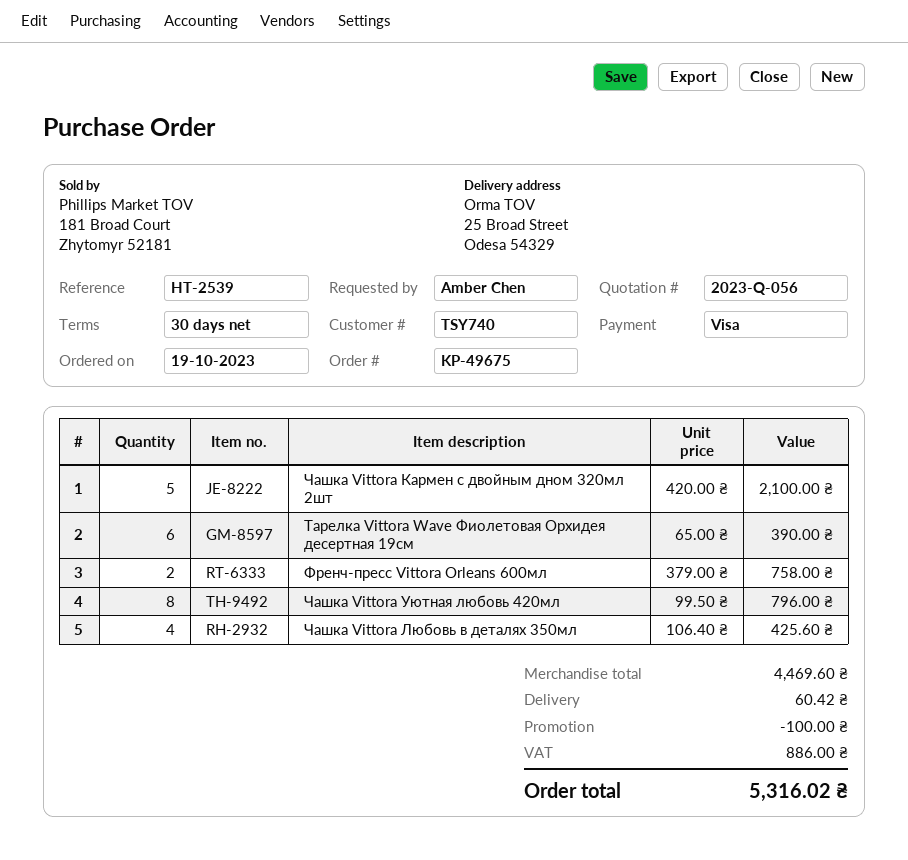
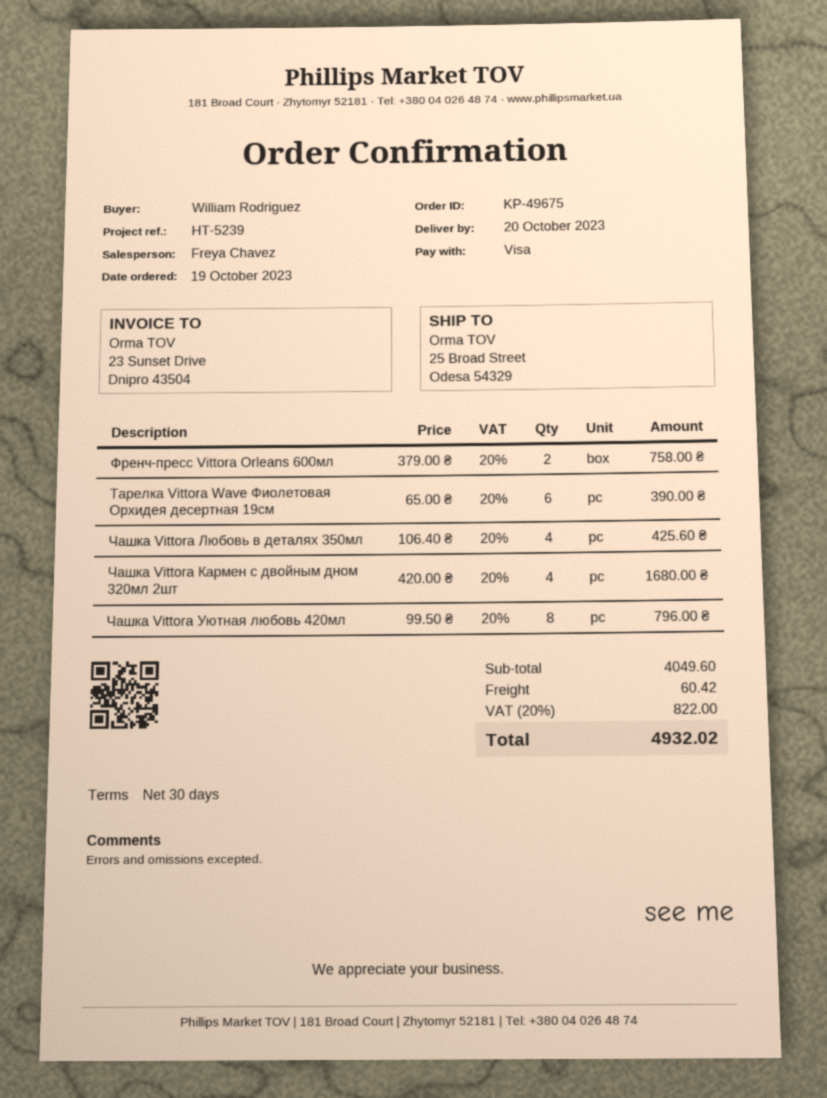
reference: HT-2539 -> HT-5239
ordered by: Amber Chen -> William Rodriguez
Чашка Vittora Кармен с двойным дном 320мл 2шт: 5 x 420.00 = 2100.00 -> 4 x 420.00 = 1680.00
subtotal: 4469.60 -> 4049.60
discount: 100.00 -> none
tax: 886.00 -> 822.00
total: 5316.02 -> 4932.02

